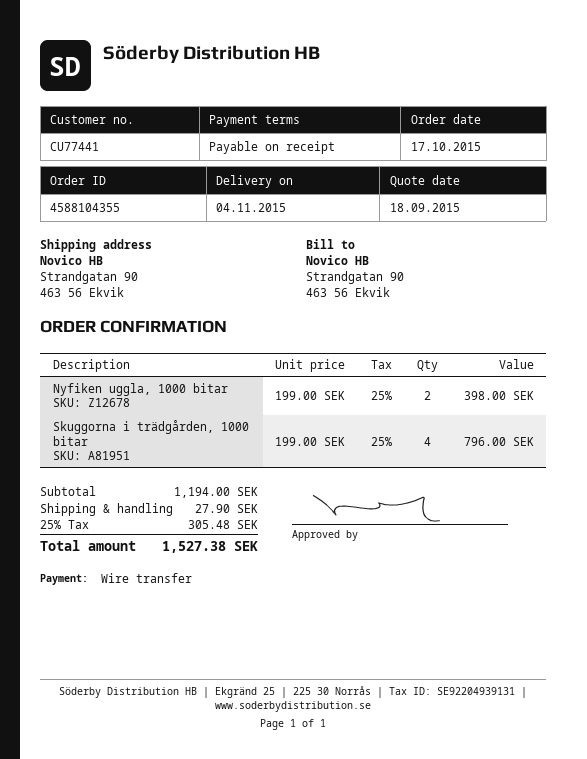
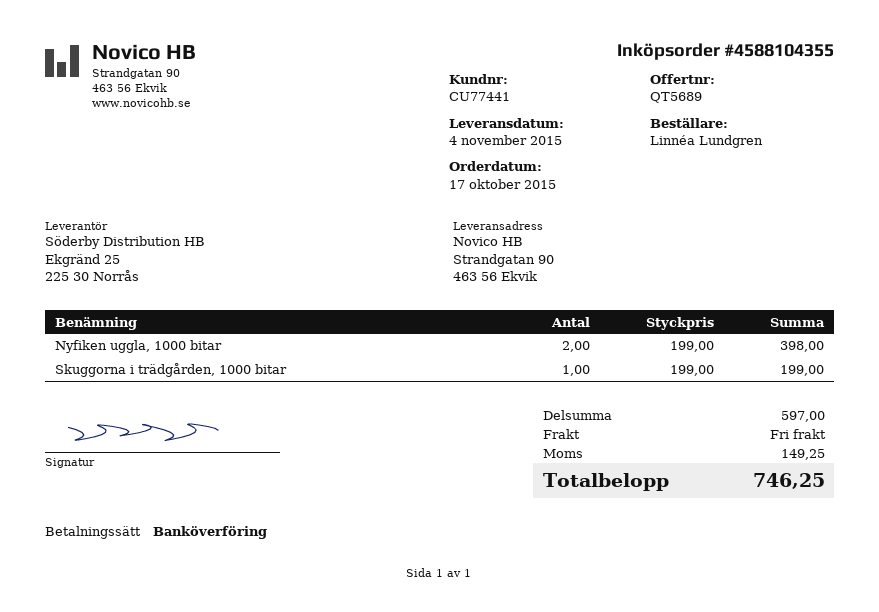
Skuggorna i trädgården, 1000 bitar: 4 x 199.00 = 796.00 -> 1 x 199.00 = 199.00
subtotal: 1194.00 -> 597.00
shipping: 27.90 -> 0.00
tax: 305.48 -> 149.25
total: 1527.38 -> 746.25

